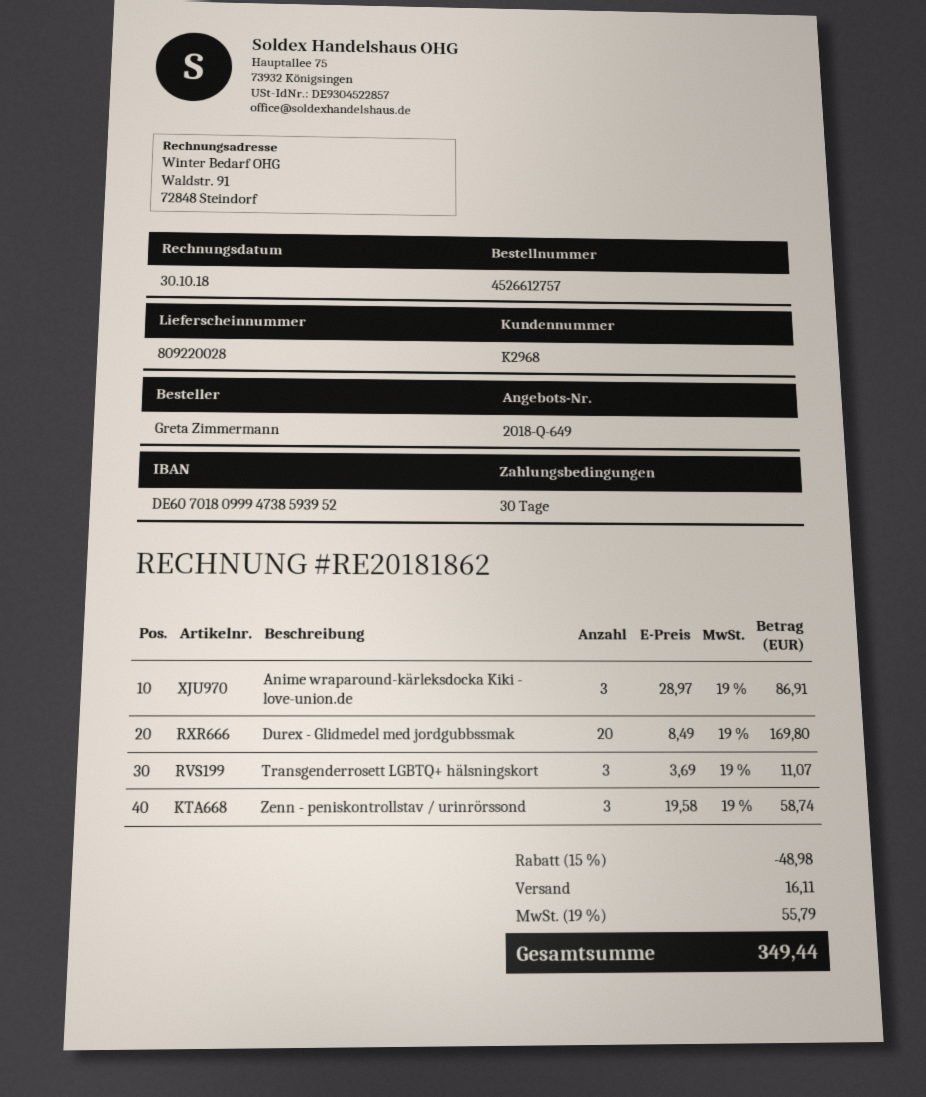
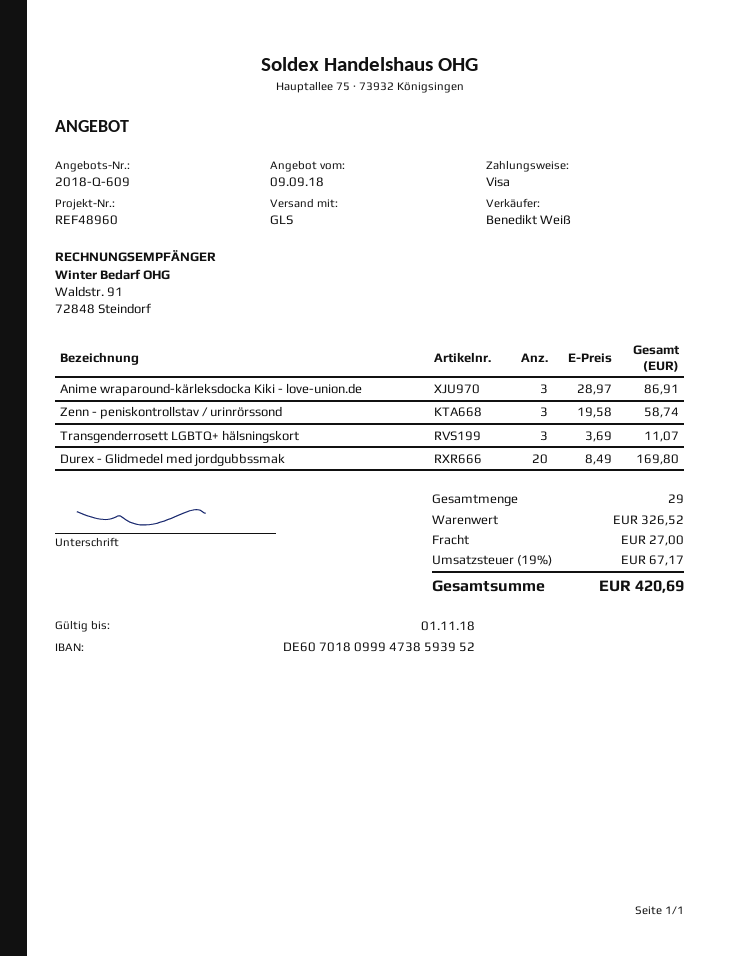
quote number: 2018-Q-649 -> 2018-Q-609
discount: 15% = 48.98 -> none
shipping: 16.11 -> 27.00
tax: 19% = 55.79 -> 19% = 67.17
total: 349.44 -> 420.69

